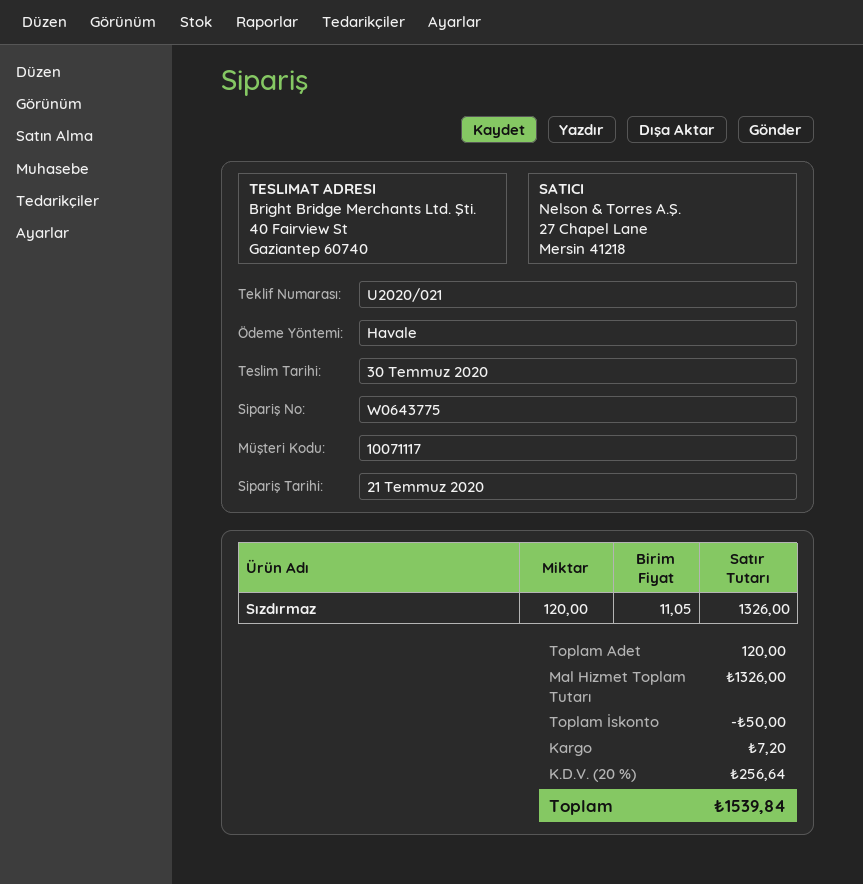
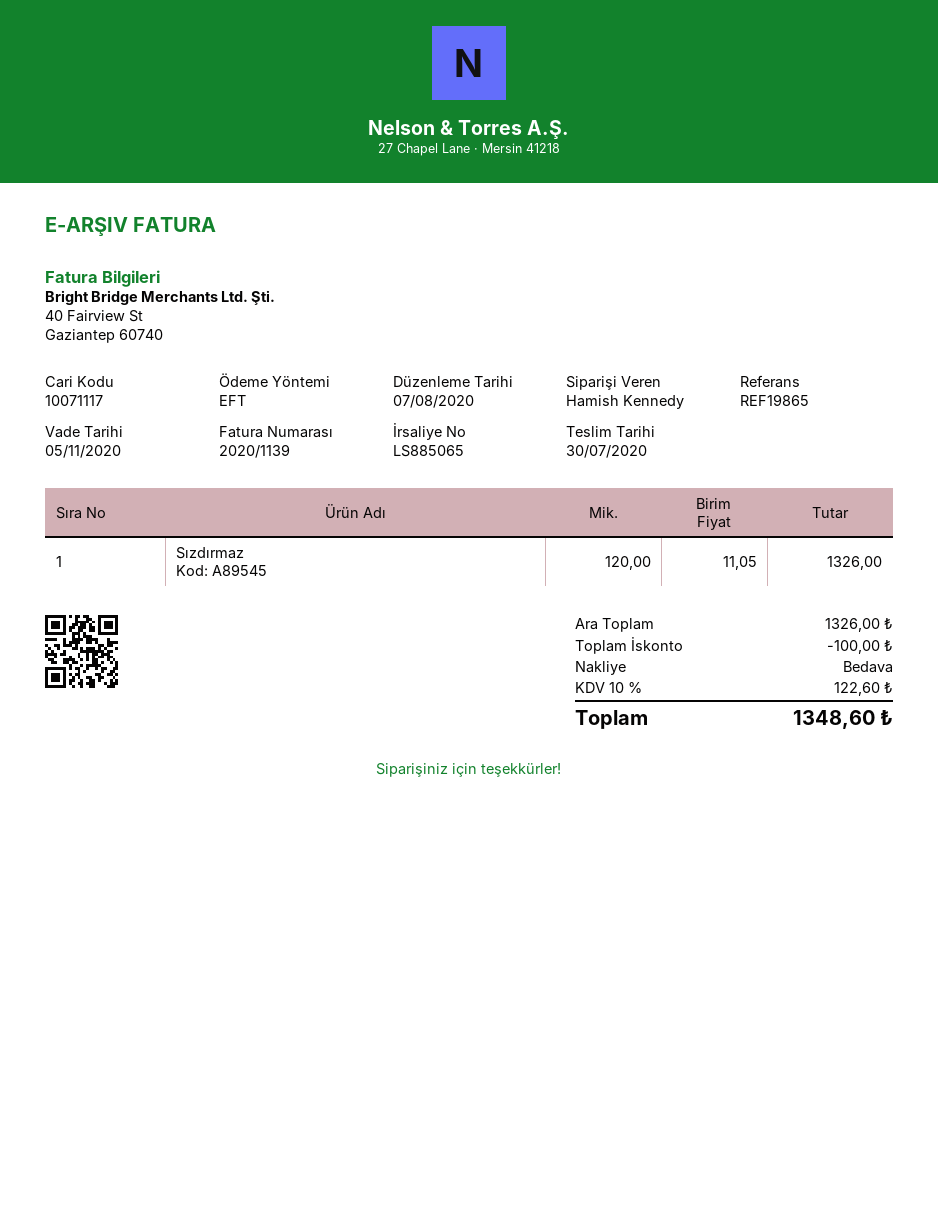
discount: 50.00 -> 100.00
shipping: 7.20 -> 0.00
tax: 20% = 256.64 -> 10% = 122.60
total: 1539.84 -> 1348.60

